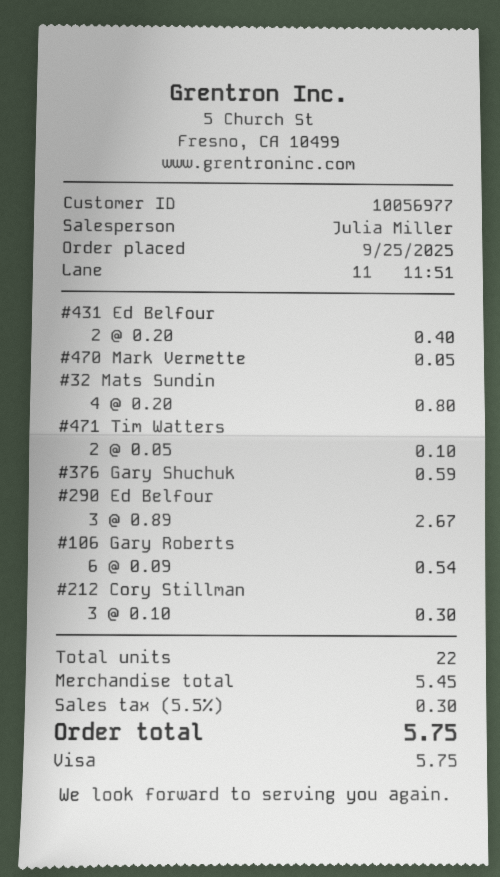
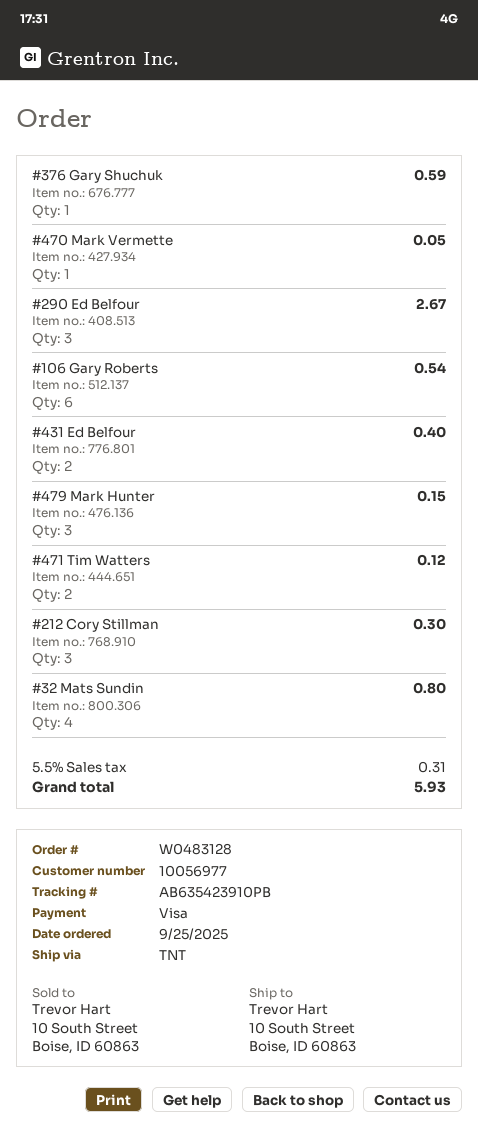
#471 Tim Watters: 2 for 0.10 -> 2 for 0.12
#479 Mark Hunter: none -> 3 for 0.15
tax: 5.5% = 0.30 -> 5.5% = 0.31
total: 5.75 -> 5.93

